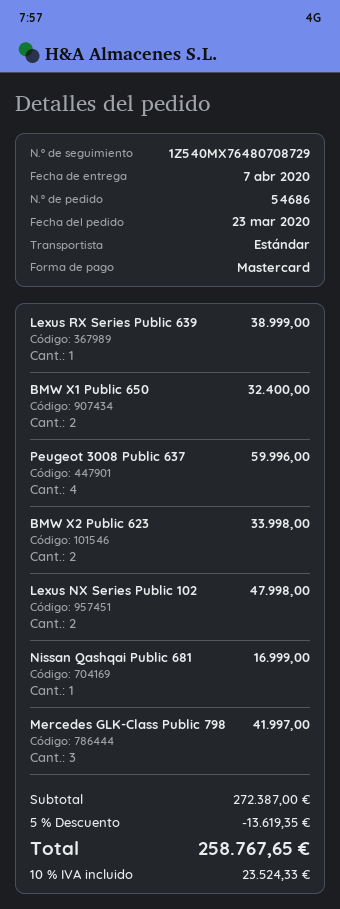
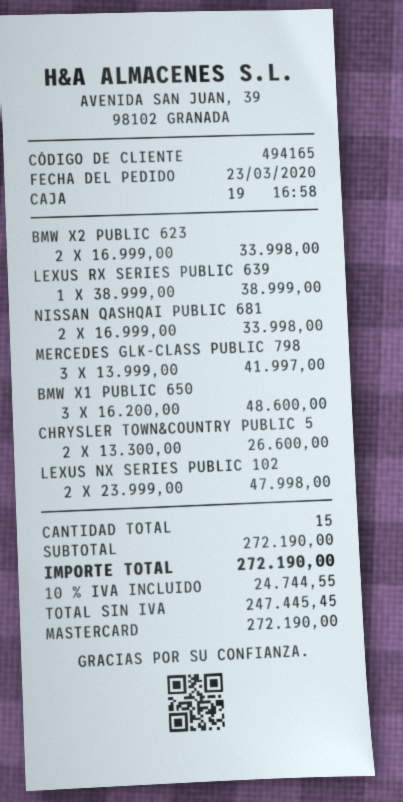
BMW X1 Public 650: 2 for 32400.00 -> 3 for 48600.00
Peugeot 3008 Public 637: 4 for 59996.00 -> none
Nissan Qashqai Public 681: 1 for 16999.00 -> 2 for 33998.00
CHRYSLER TOWN&COUNTRY PUBLIC 5: none -> 2 for 26600.00
subtotal: 272387.00 -> 272190.00
discount: 5% = 13619.35 -> none
tax: 10% = 23524.33 -> 10% = 24744.55
total: 258767.65 -> 272190.00

